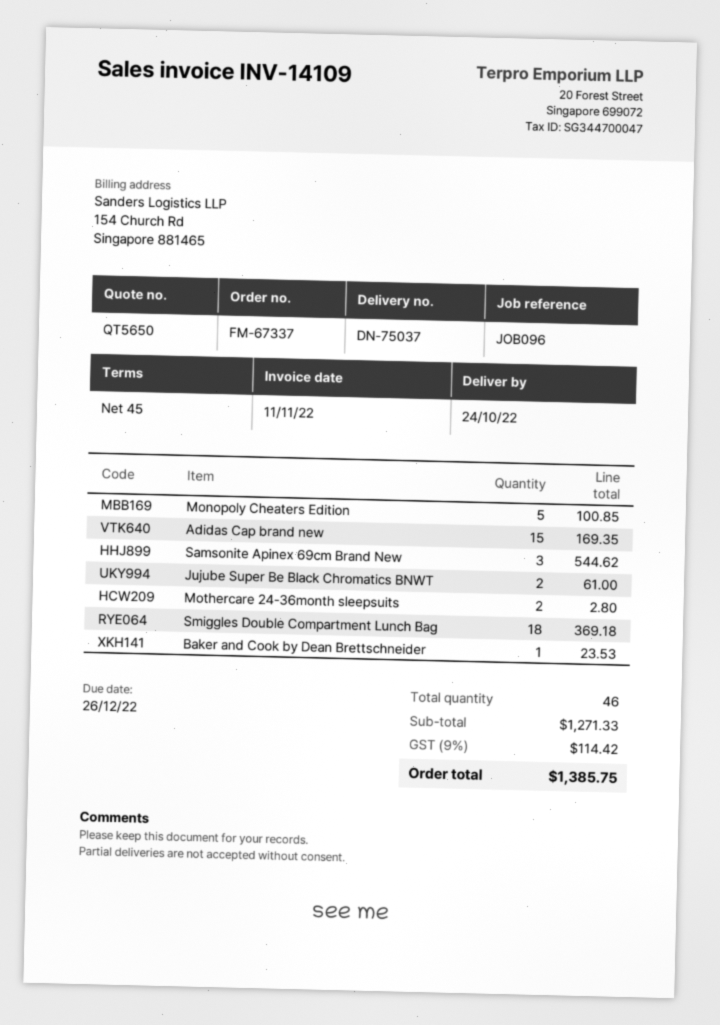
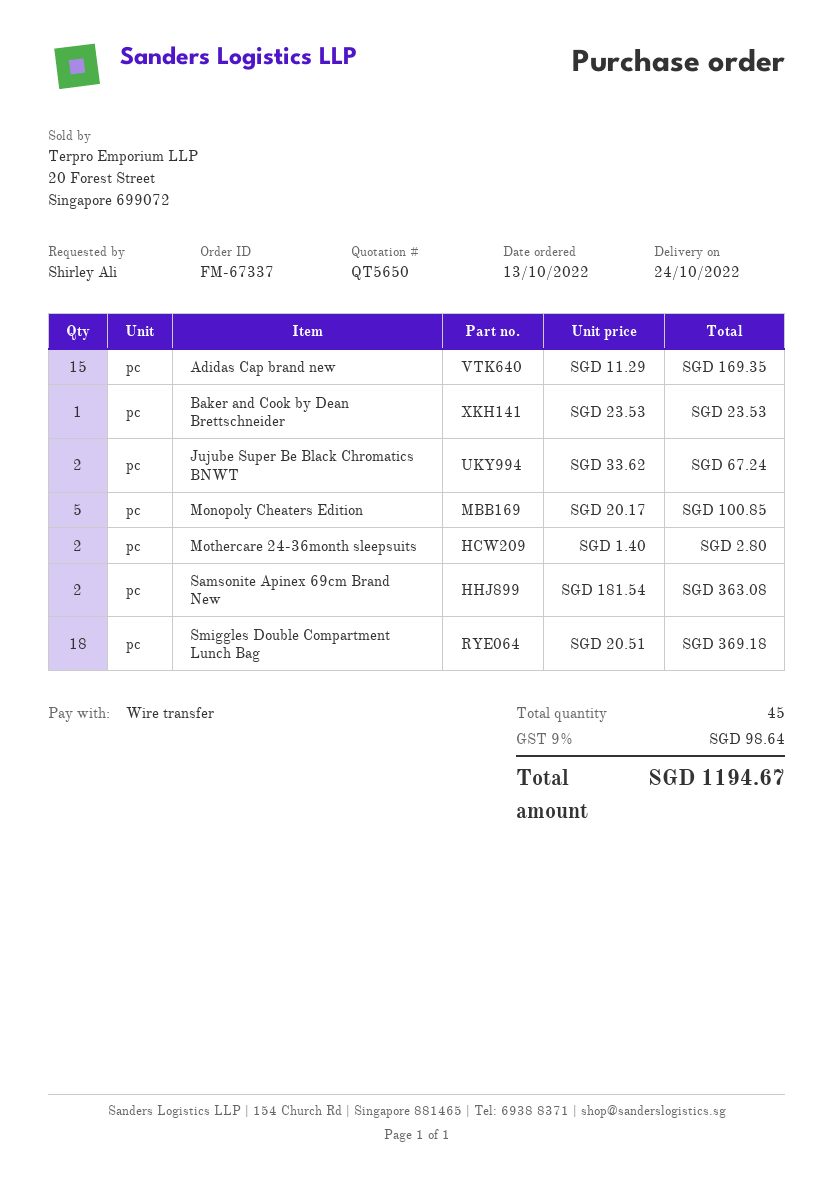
Samsonite Apinex 69cm Brand New: 3 for 544.62 -> 2 for 363.08
Jujube Super Be Black Chromatics BNWT: 2 for 61.00 -> 2 for 67.24
total quantity: 46 -> 45
tax: 9% = 114.42 -> 9% = 98.64
total: 1385.75 -> 1194.67

